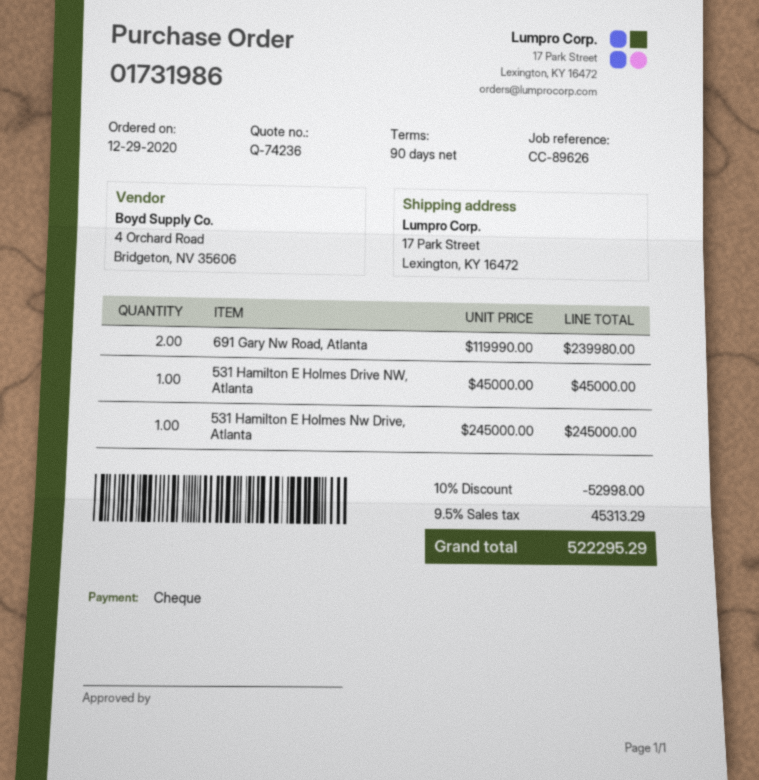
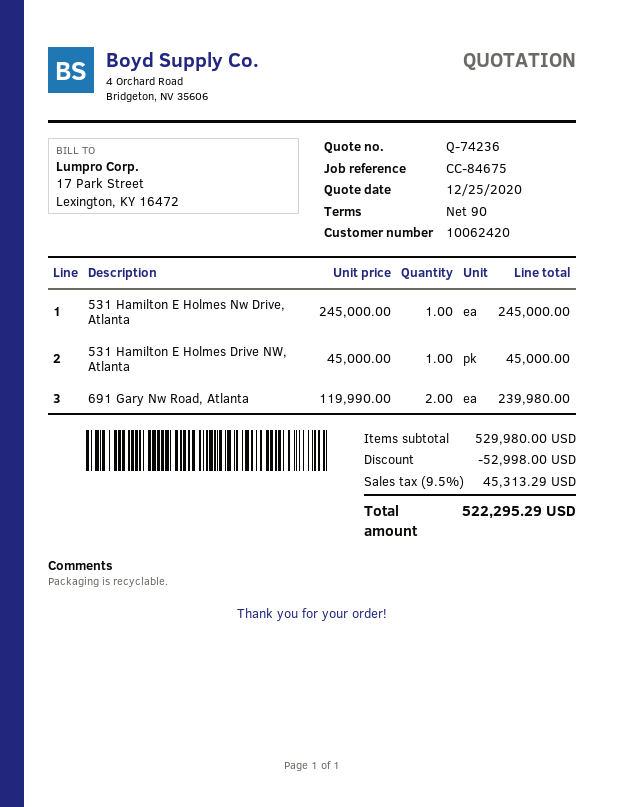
reference: CC-89626 -> CC-84675

